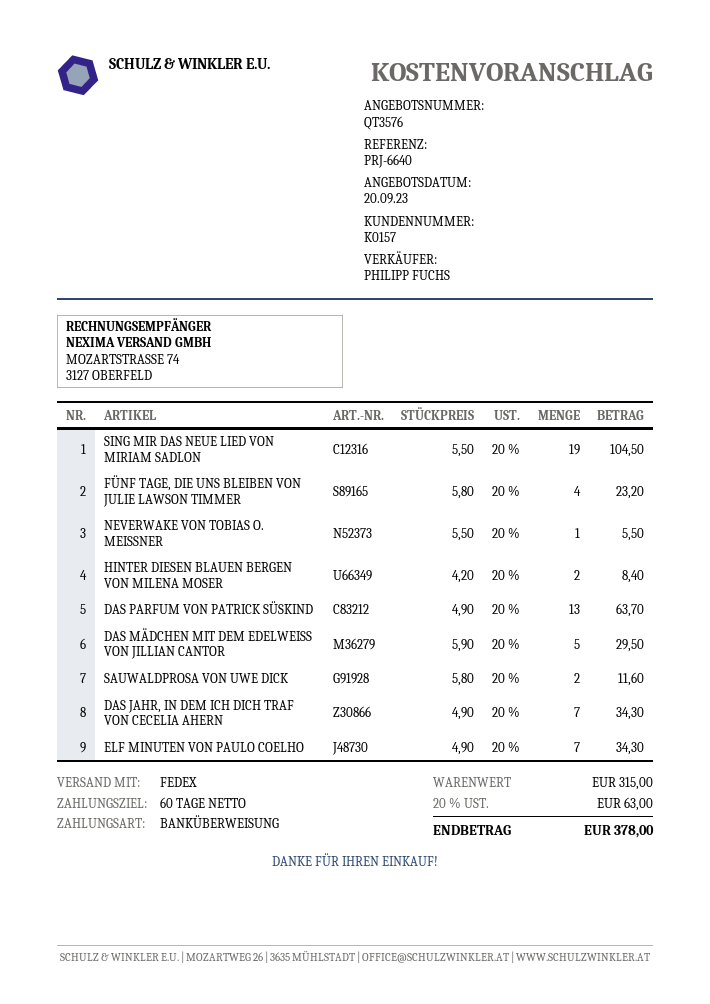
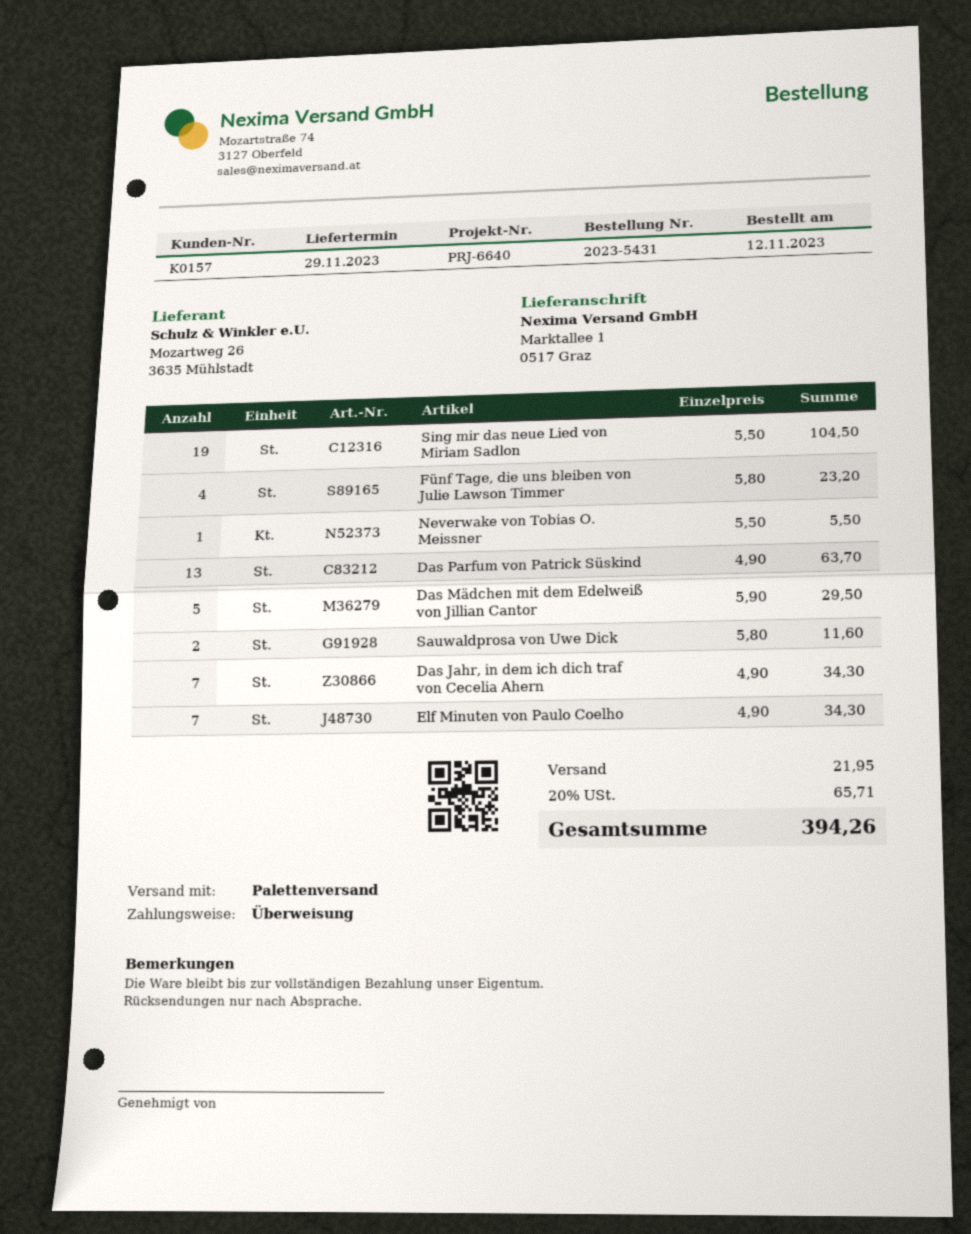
shipping method: FedEx -> pallet freight
HINTER DIESEN BLAUEN BERGEN VON MILENA MOSER: 2 x 4.20 = 8.40 -> none
shipping: none -> 21.95
tax: 20% = 63.00 -> 20% = 65.71
total: 378.00 -> 394.26

